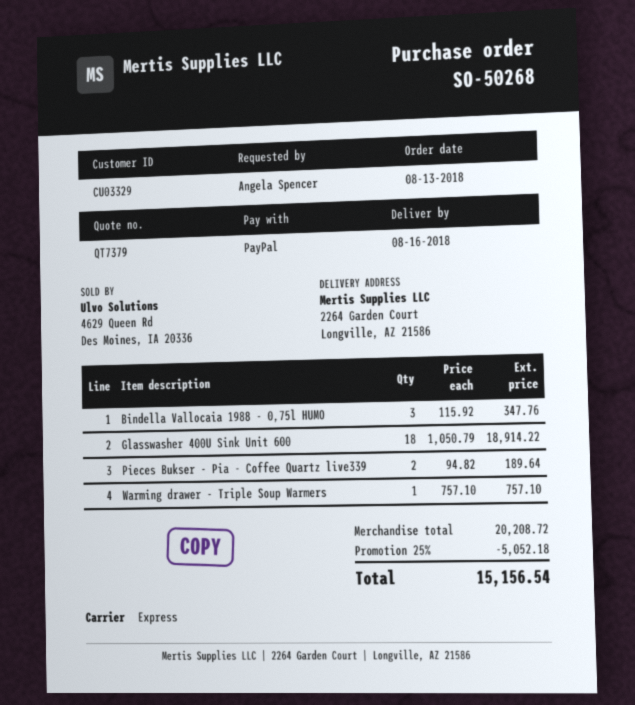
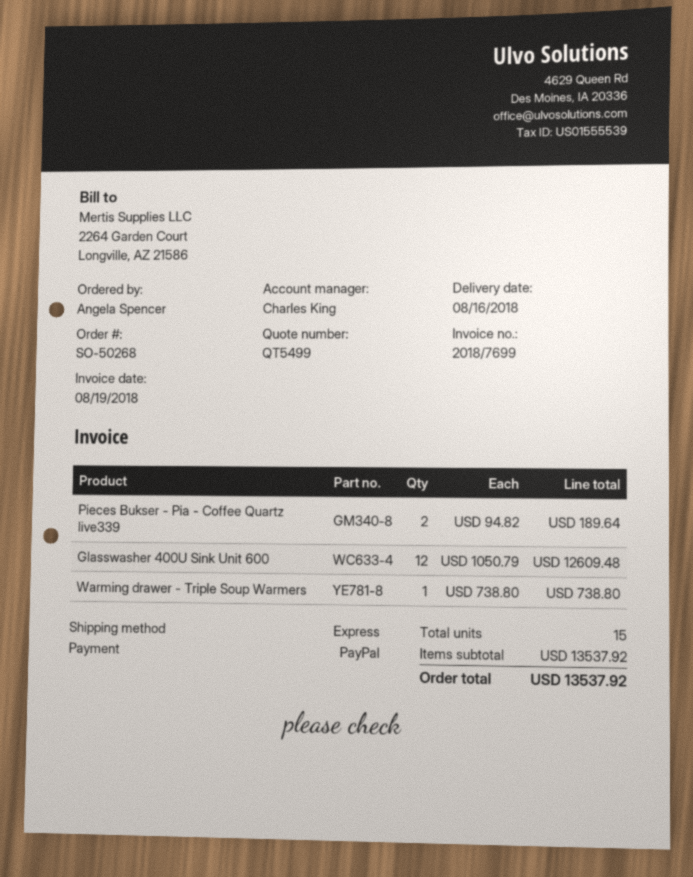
quote number: QT7379 -> QT5499
Bindella Vallocaia 1988 - 0,75l HUMO: 3 x 115.92 = 347.76 -> none
Glasswasher 400U Sink Unit 600: 18 x 1050.79 = 18914.22 -> 12 x 1050.79 = 12609.48
Warming drawer - Triple Soup Warmers: 1 x 757.10 = 757.10 -> 1 x 738.80 = 738.80
subtotal: 20208.72 -> 13537.92
discount: 25% = 5052.18 -> none
total: 15156.54 -> 13537.92

